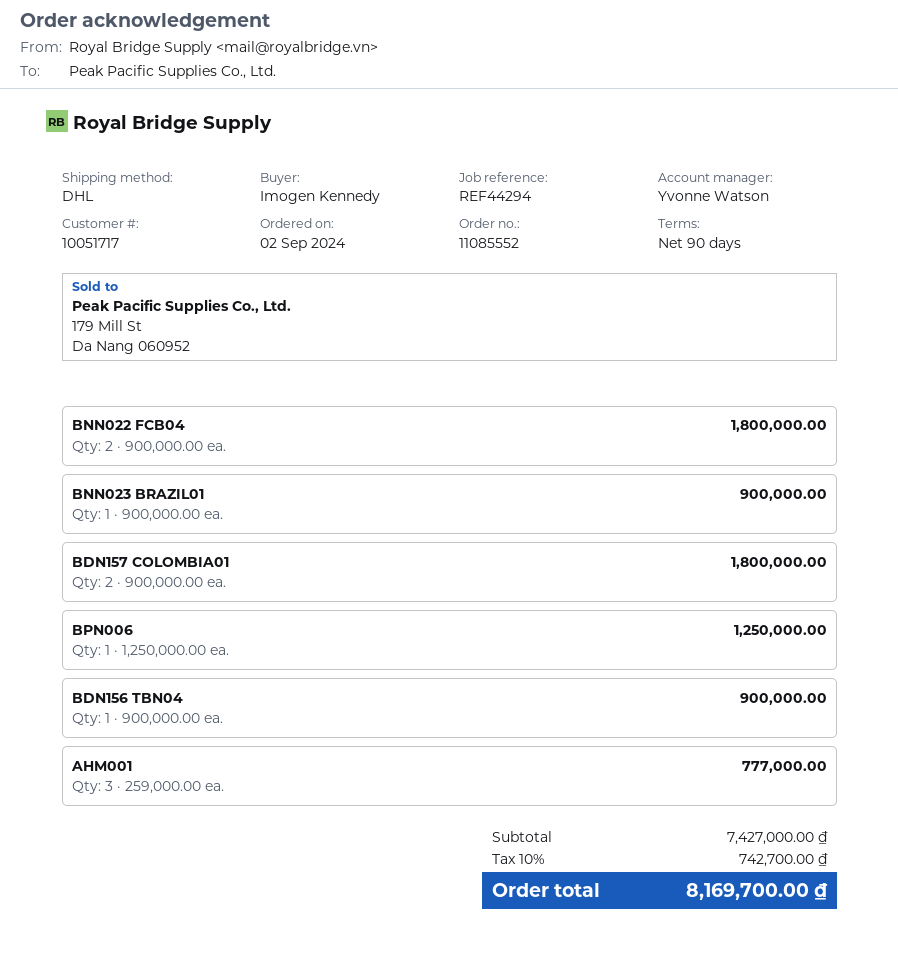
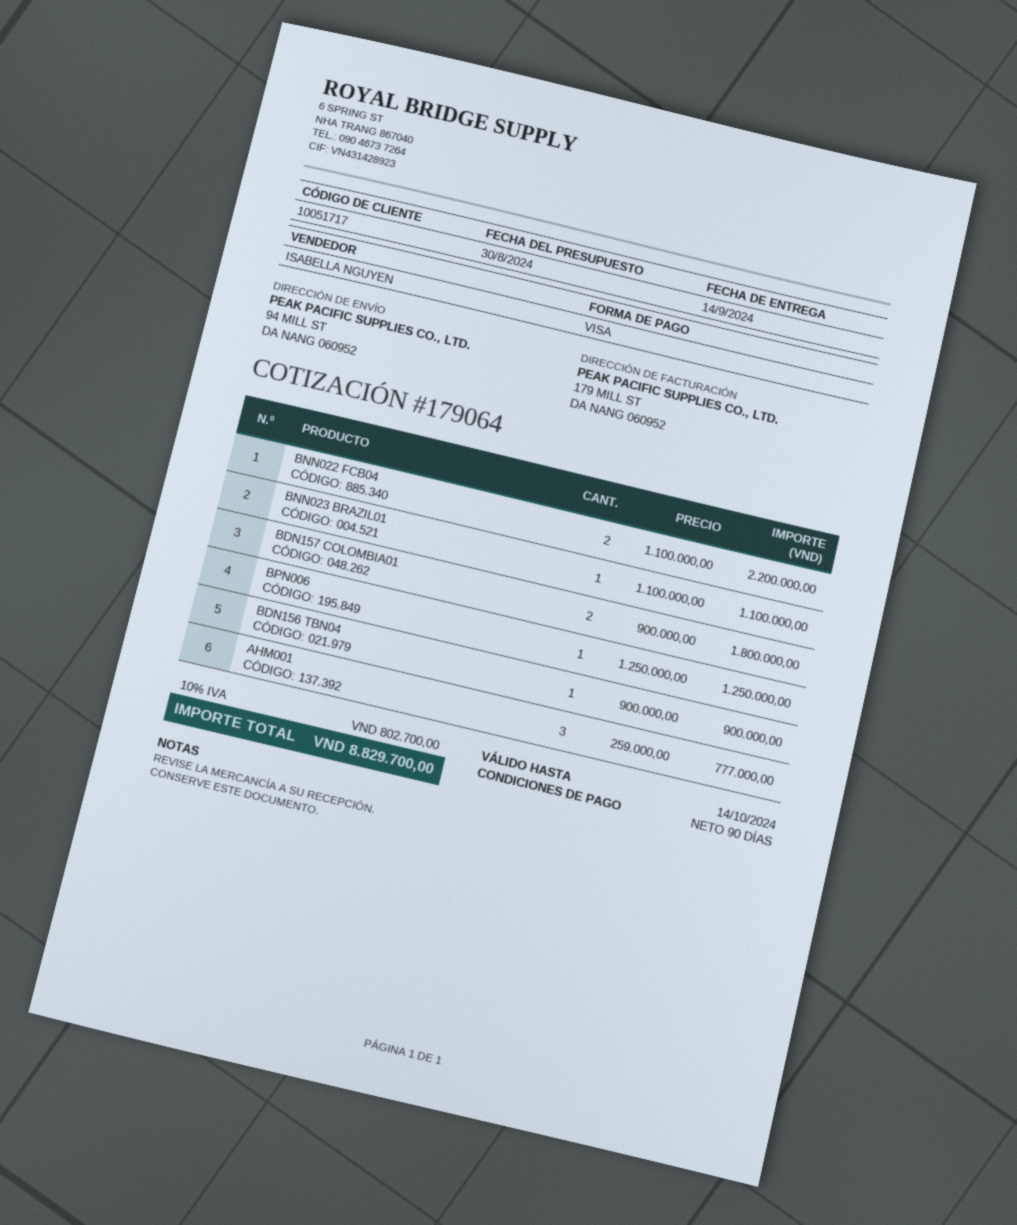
sales rep: Yvonne Watson -> ISABELLA NGUYEN
BNN022 FCB04: 2 x 900000.00 = 1800000.00 -> 2 x 1100000.00 = 2200000.00
BNN023 BRAZIL01: 1 x 900000.00 = 900000.00 -> 1 x 1100000.00 = 1100000.00
tax: 10% = 742700.00 -> 10% = 802700.00
total: 8169700.00 -> 8829700.00

